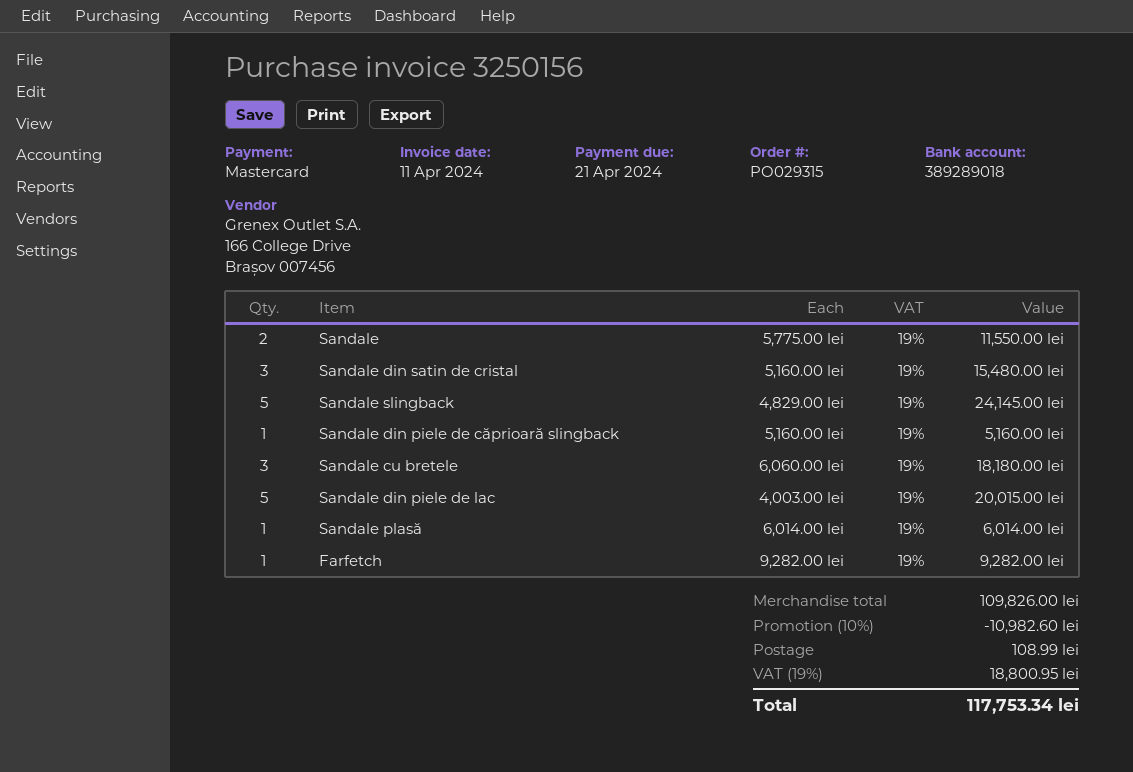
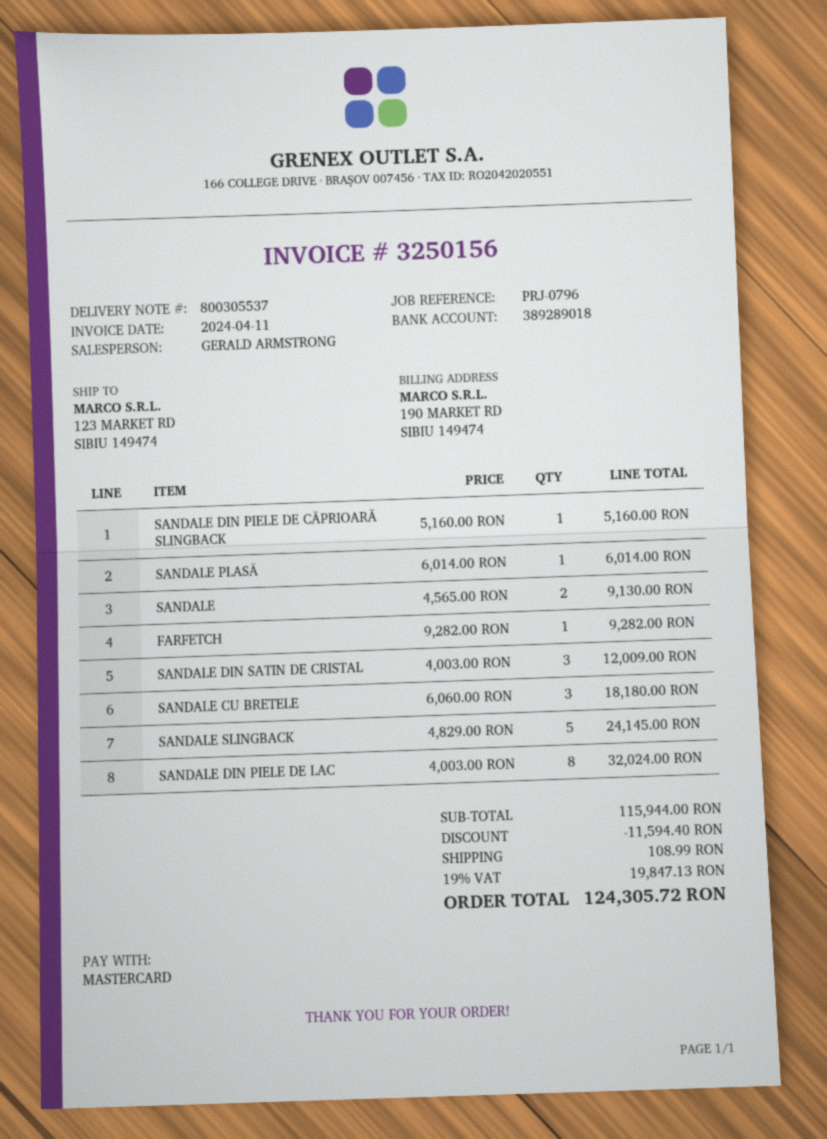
Sandale: 2 x 5775.00 = 11550.00 -> 2 x 4565.00 = 9130.00
Sandale din satin de cristal: 3 x 5160.00 = 15480.00 -> 3 x 4003.00 = 12009.00
Sandale din piele de lac: 5 x 4003.00 = 20015.00 -> 8 x 4003.00 = 32024.00
subtotal: 109826.00 -> 115944.00
discount: 10982.60 -> 11594.40
tax: 19% = 18800.95 -> 19% = 19847.13
total: 117753.34 -> 124305.72

